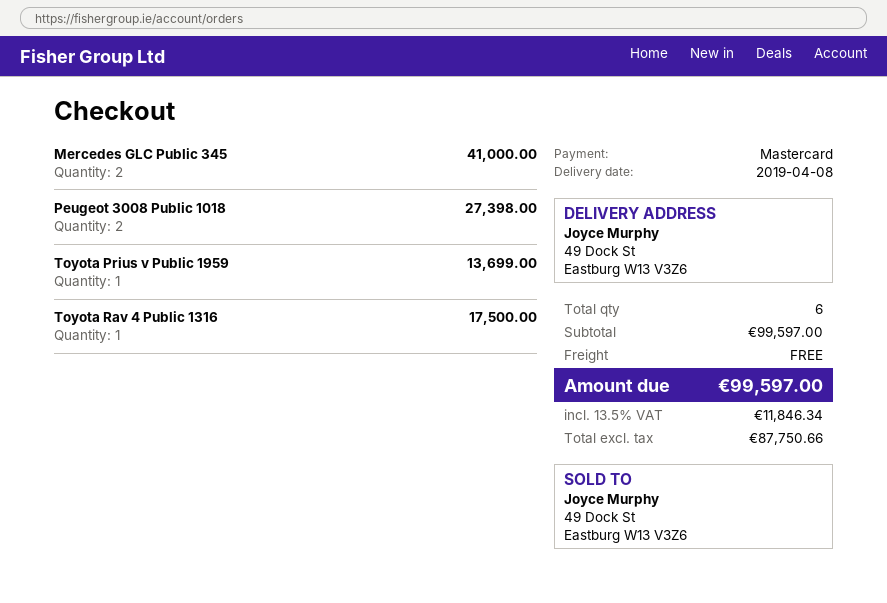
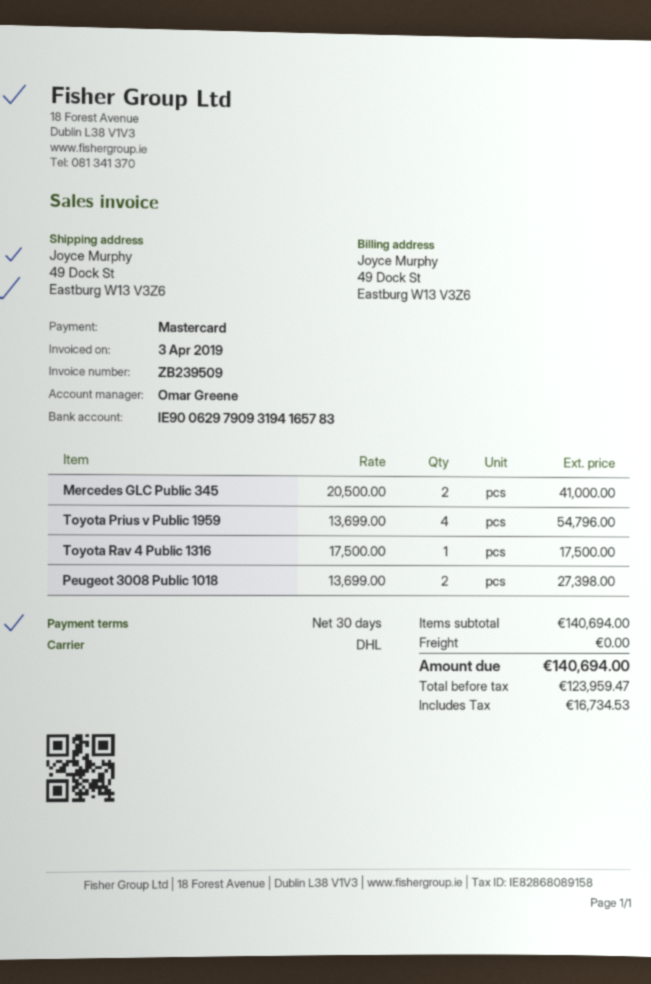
Toyota Prius v Public 1959: 1 for 13699.00 -> 4 for 54796.00
subtotal: 99597.00 -> 140694.00
net: 87750.66 -> 123959.47
tax: 11846.34 -> 16734.53
total: 99597.00 -> 140694.00

